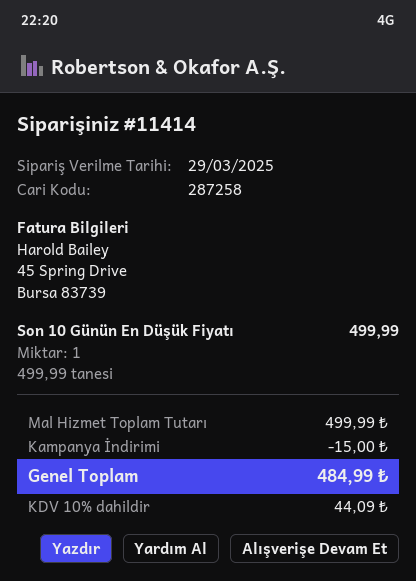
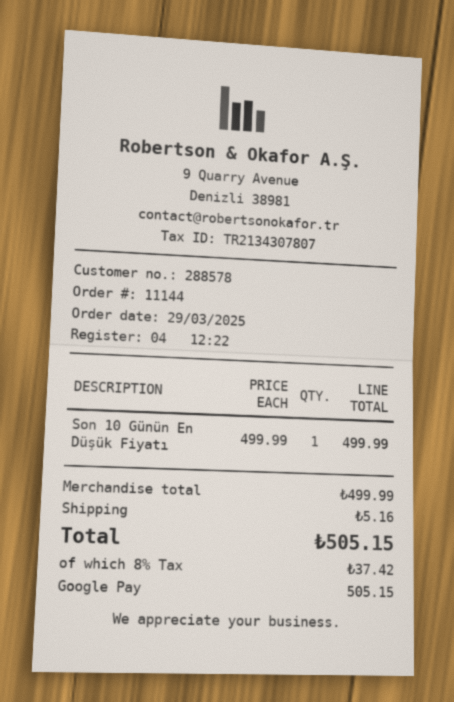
order number: 11414 -> 11144
customer number: 287258 -> 288578
discount: 15.00 -> none
shipping: none -> 5.16
tax: 10% = 44.09 -> 8% = 37.42
total: 484.99 -> 505.15

